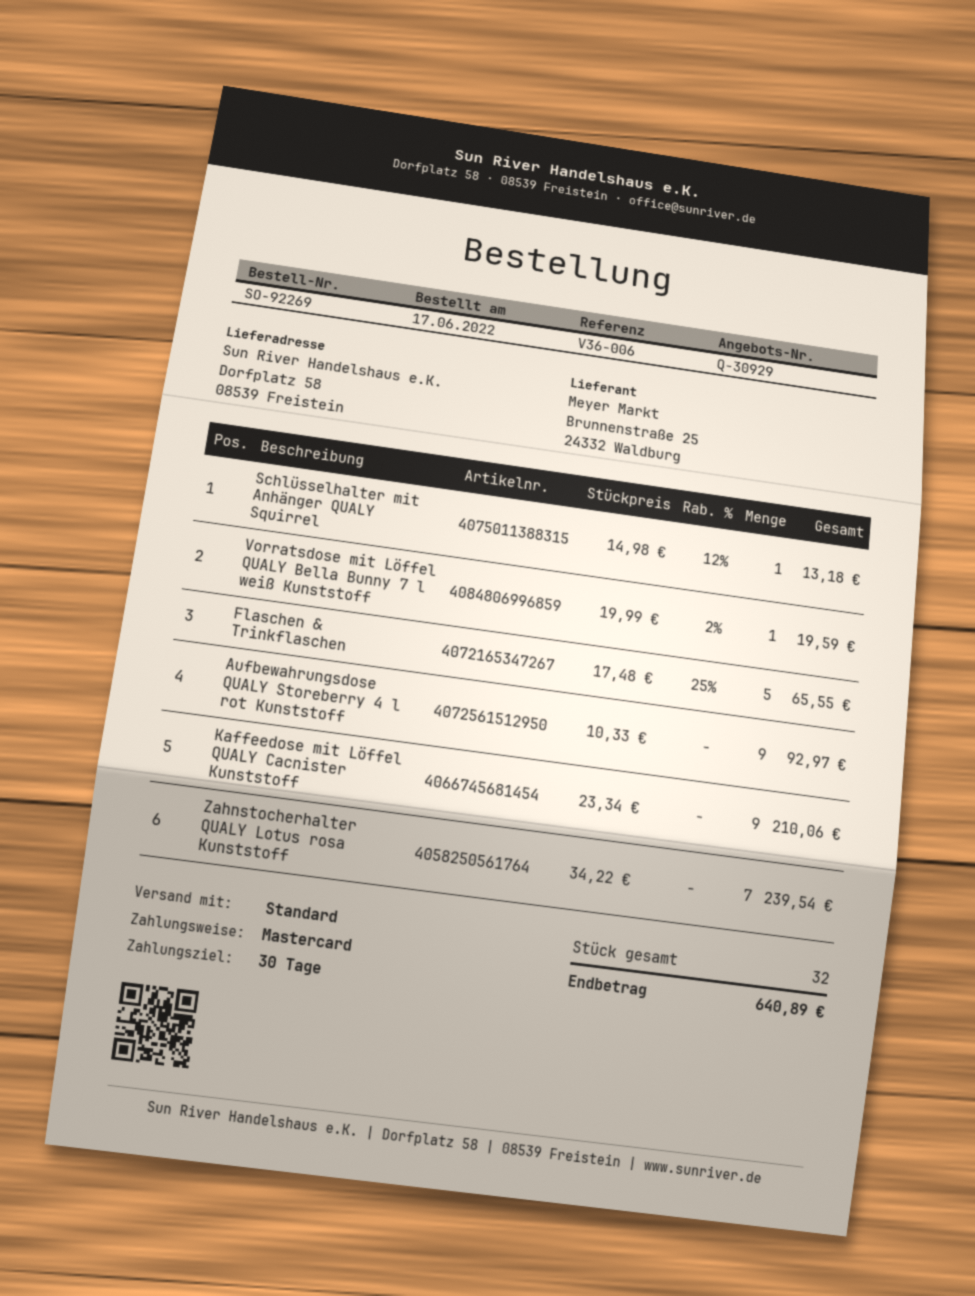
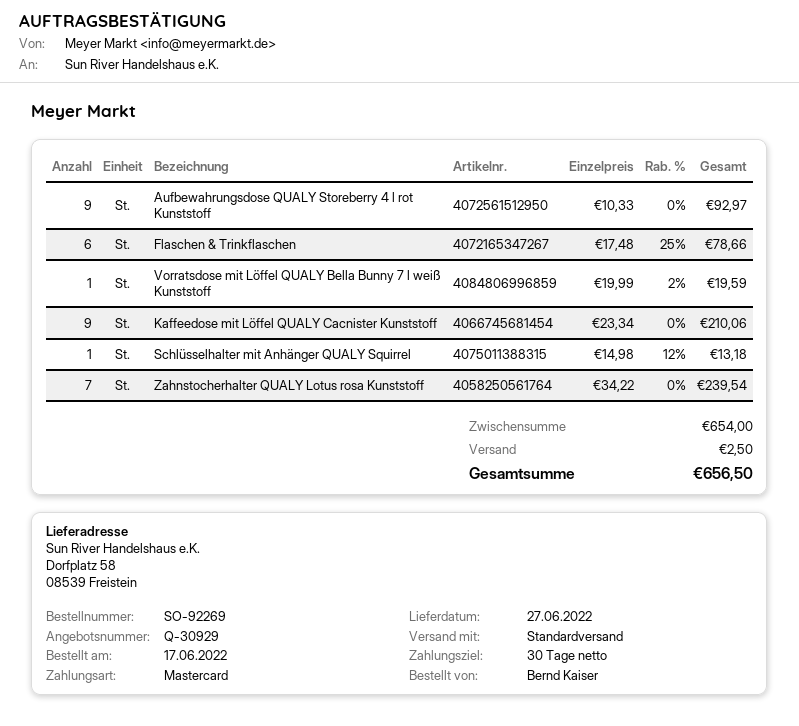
Flaschen & Trinkflaschen: 5 x 17.48 - 25% = 65.55 -> 6 x 17.48 - 25% = 78.66
shipping: none -> 2.50
total: 640.89 -> 656.50

